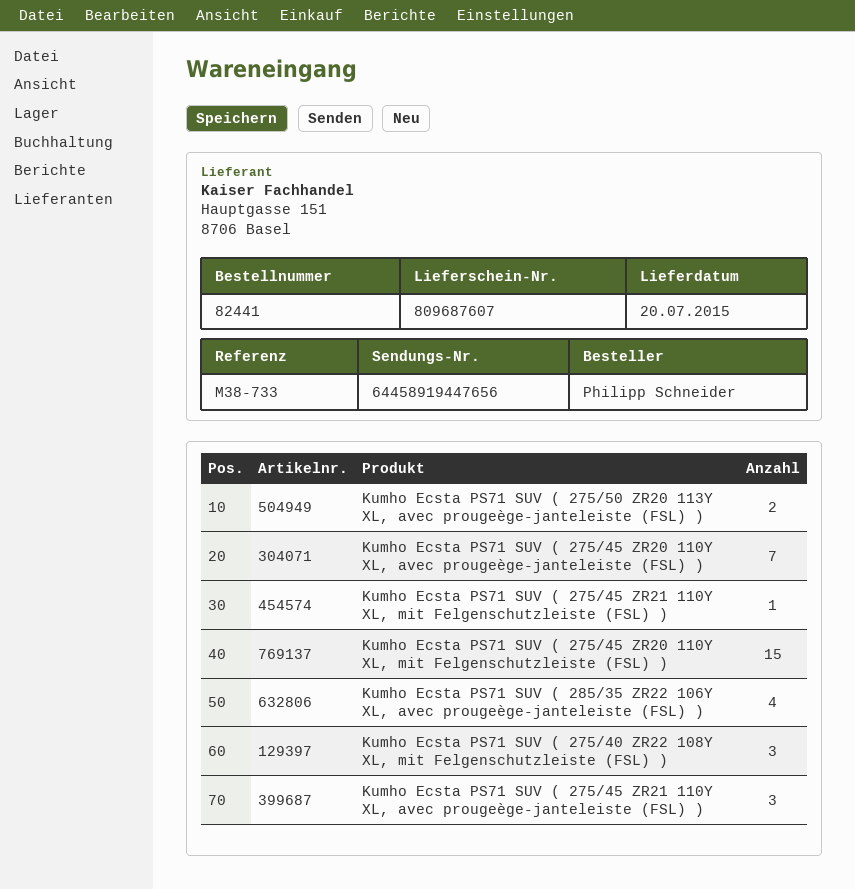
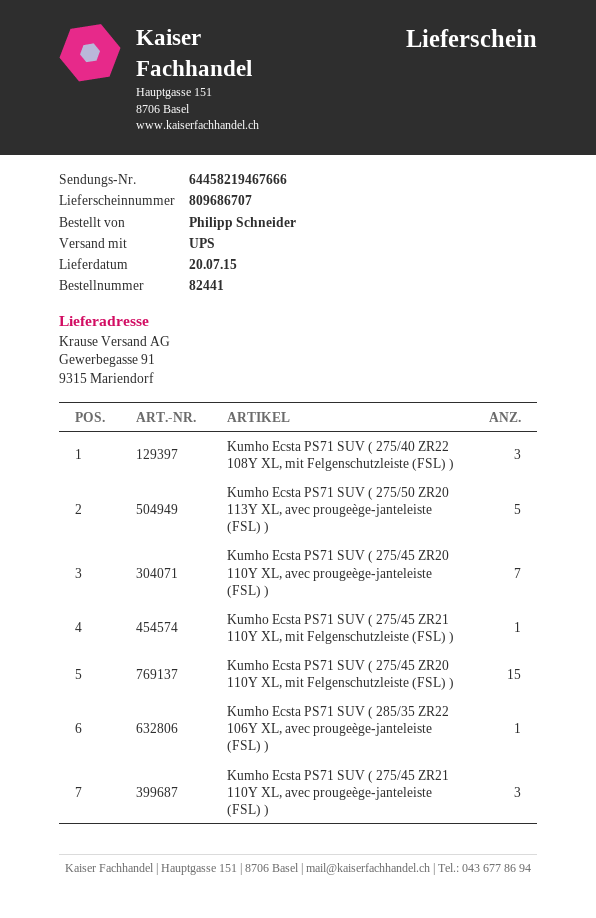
delivery note number: 809687607 -> 809686707
tracking number: 64458919447656 -> 64458219467666
Kumho Ecsta PS71 SUV ( 275/50 ZR20 113Y XL, avec prougeège-janteleiste (FSL) ): 2 -> 5
Kumho Ecsta PS71 SUV ( 285/35 ZR22 106Y XL, avec prougeège-janteleiste (FSL) ): 4 -> 1

